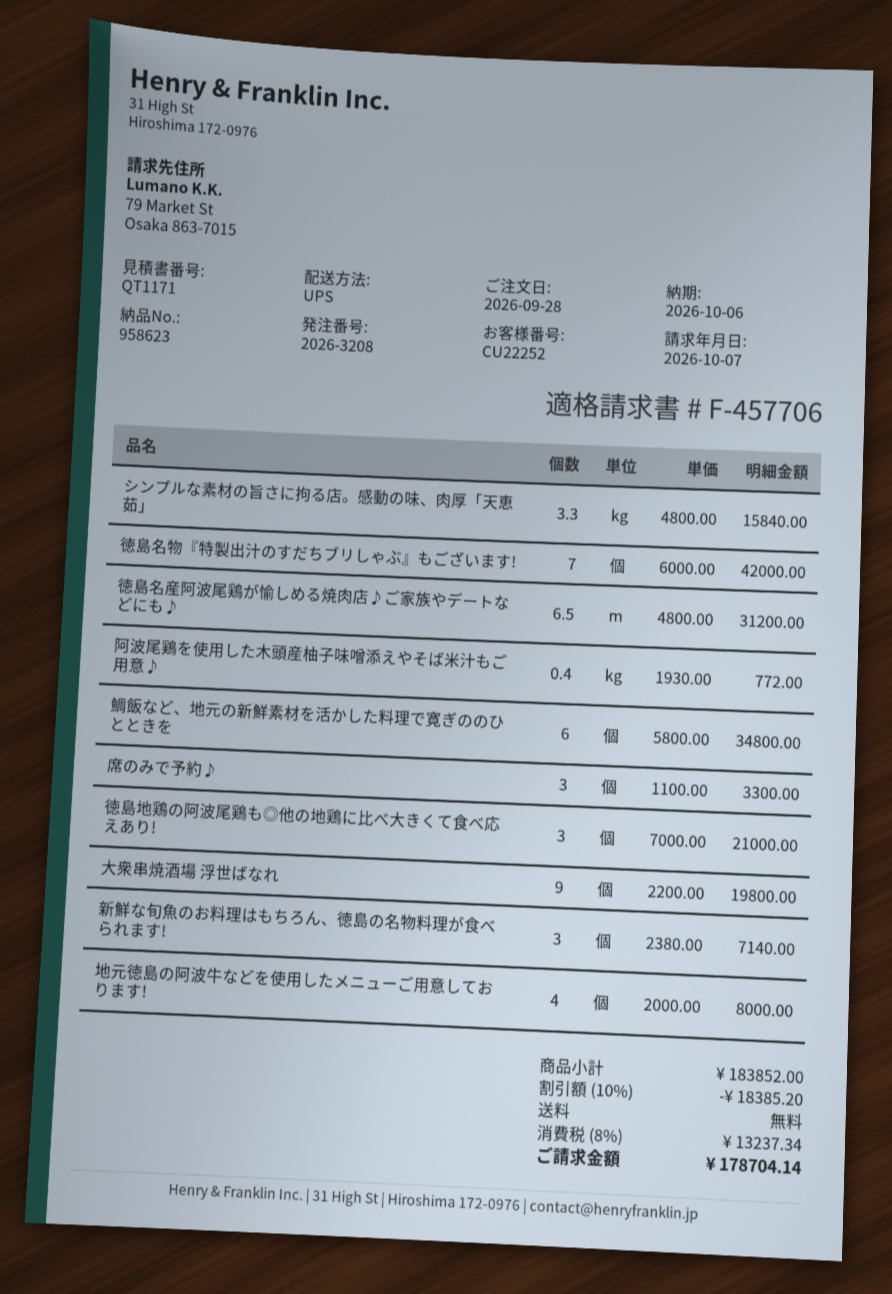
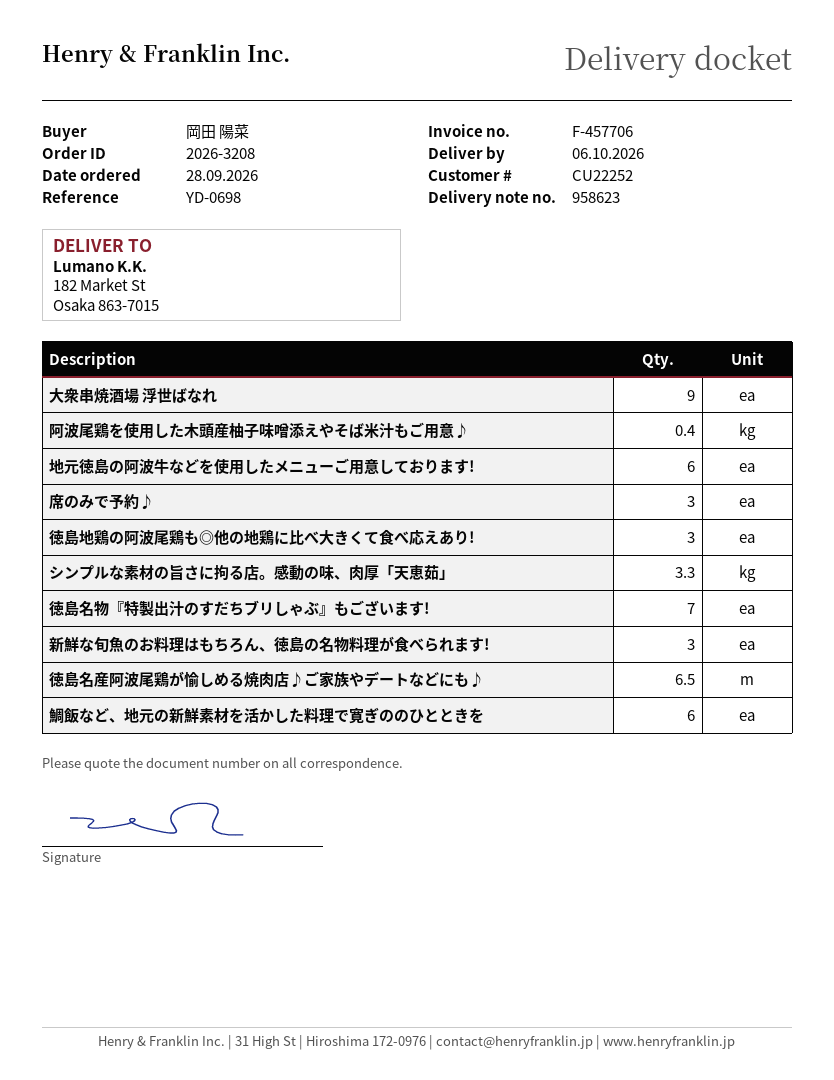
地元徳島の阿波牛などを使用したメニューご用意しております!: 4 -> 6

